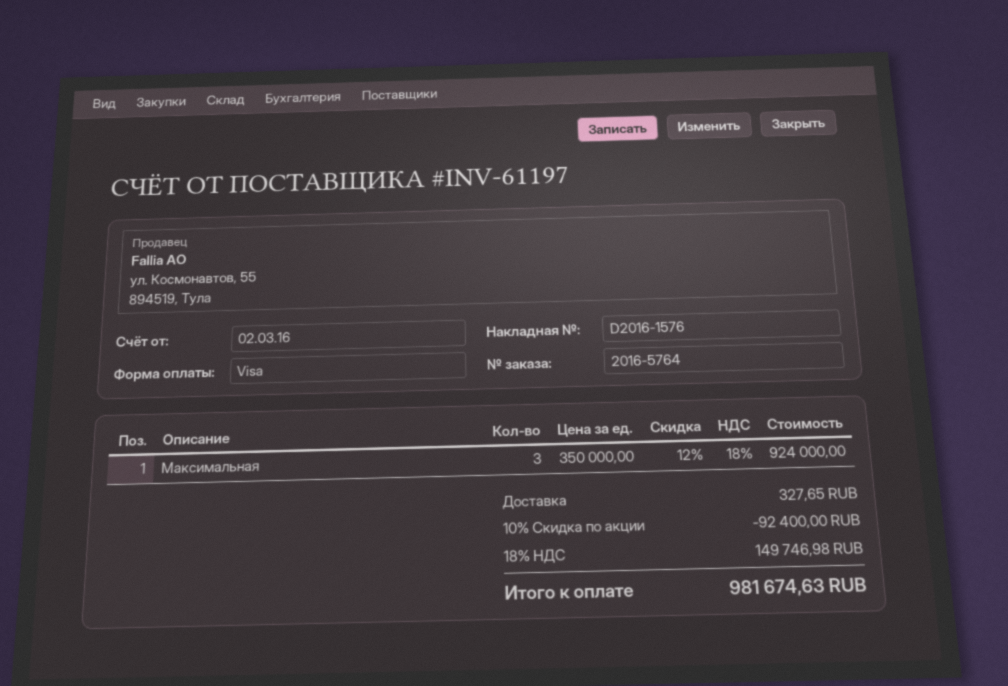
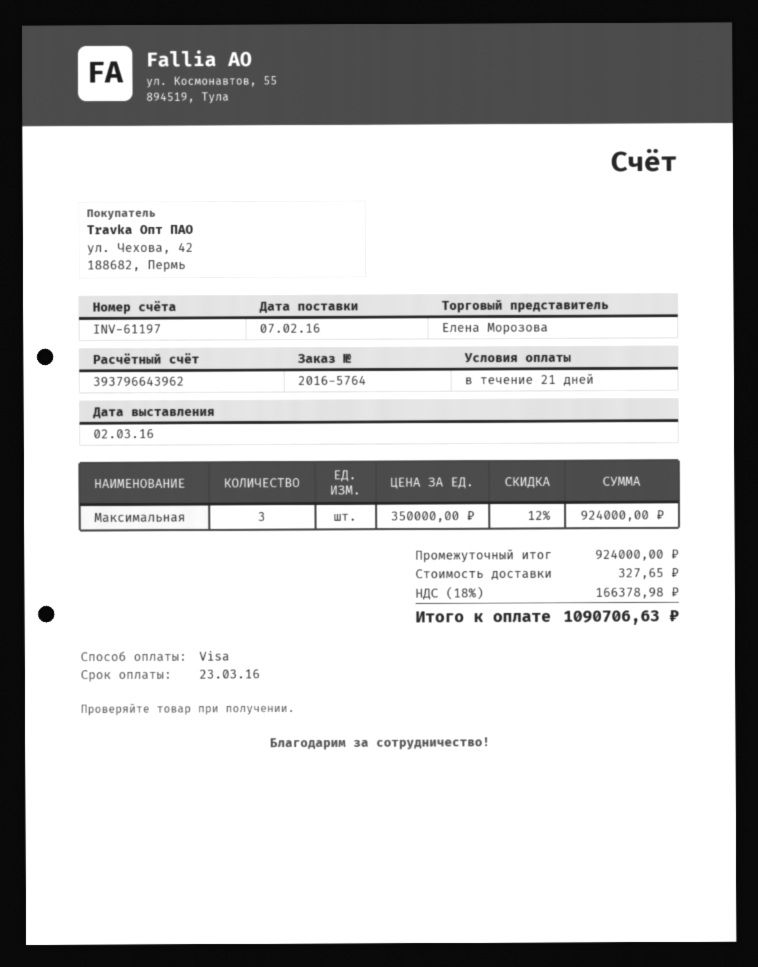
discount: 10% = 92400.00 -> none
tax: 18% = 149746.98 -> 18% = 166378.98
total: 981674.63 -> 1090706.63

